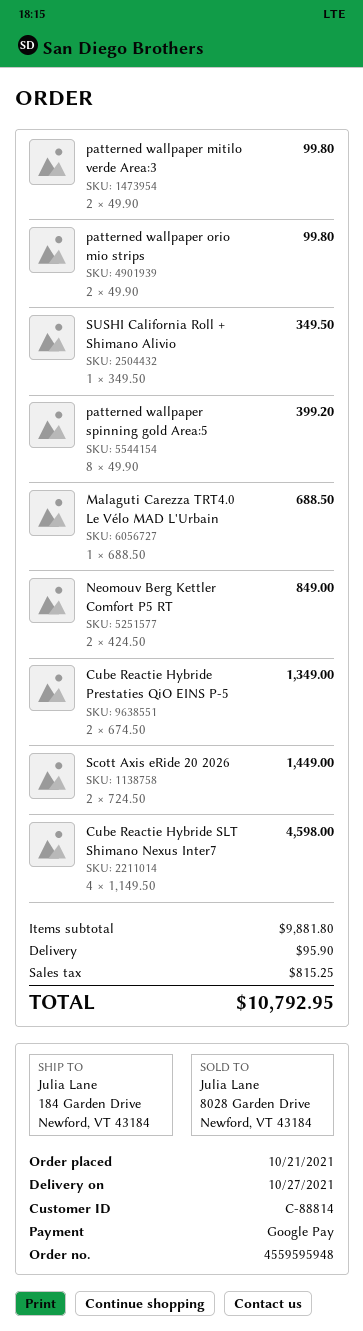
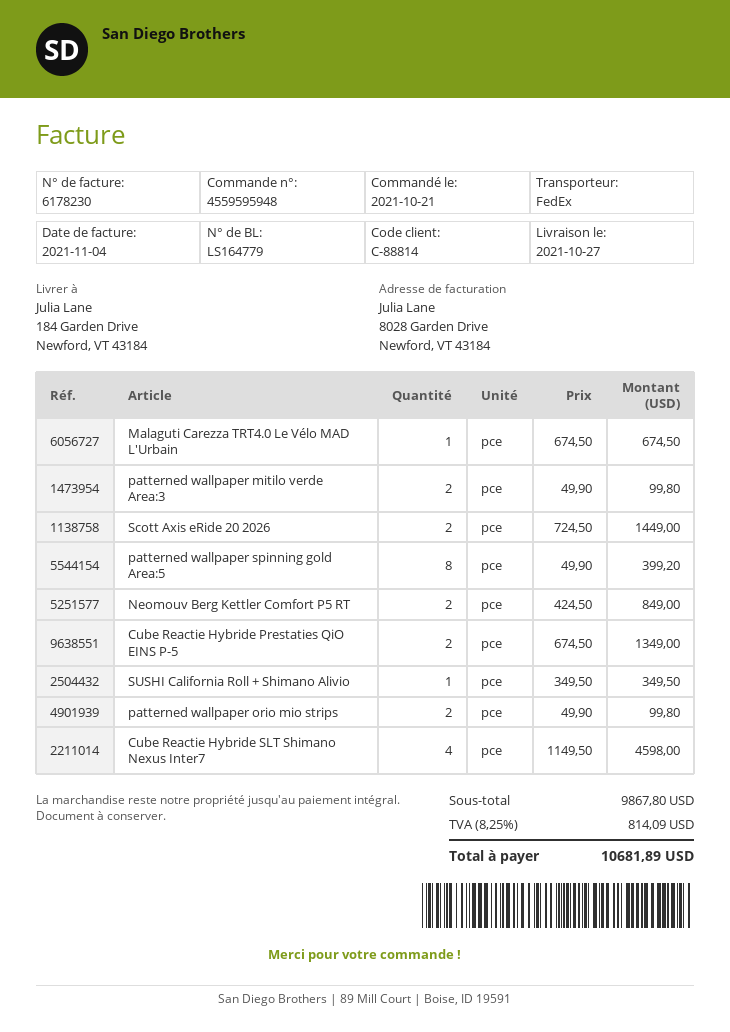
Malaguti Carezza TRT4.0 Le Vélo MAD L'Urbain: 1 x 688.50 = 688.50 -> 1 x 674.50 = 674.50
subtotal: 9881.80 -> 9867.80
shipping: 95.90 -> none
tax: 815.25 -> 814.09
total: 10792.95 -> 10681.89

